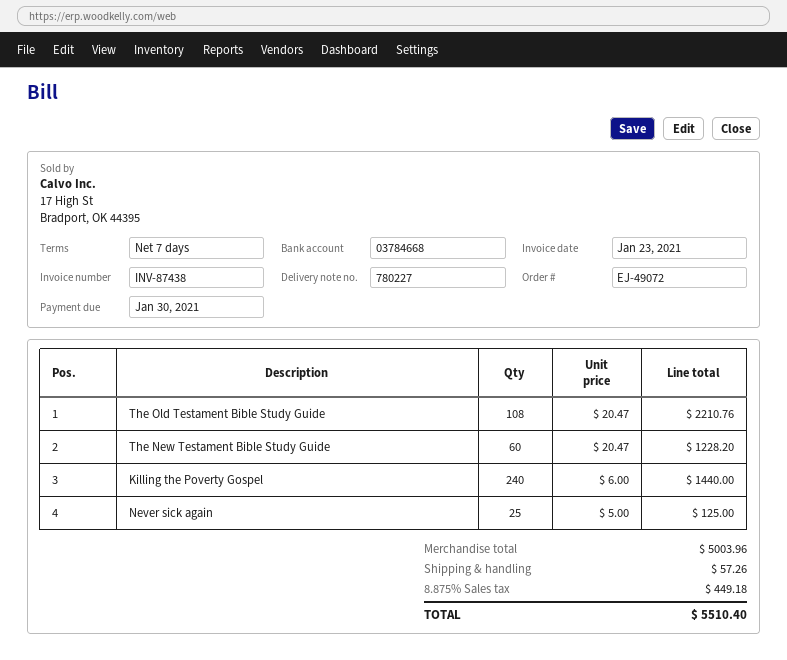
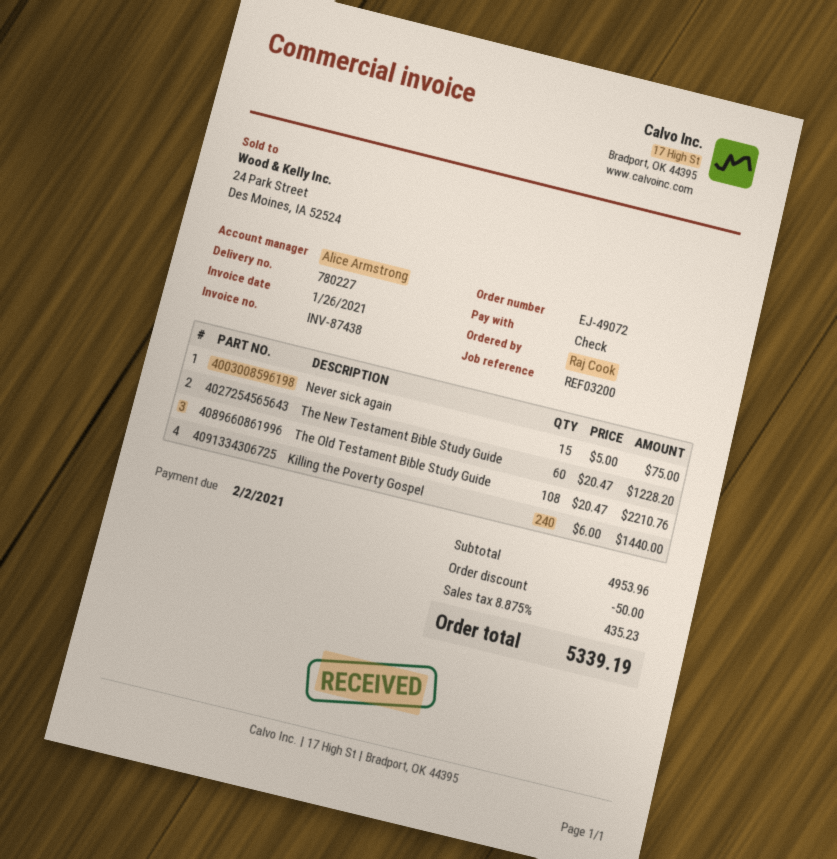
invoice date: 2021-01-23 -> 2021-01-26
due date: 2021-01-30 -> 2021-02-02
Never sick again: 25 x 5.00 = 125.00 -> 15 x 5.00 = 75.00
subtotal: 5003.96 -> 4953.96
discount: none -> 50.00
shipping: 57.26 -> none
tax: 8.875% = 449.18 -> 8.875% = 435.23
total: 5510.40 -> 5339.19

